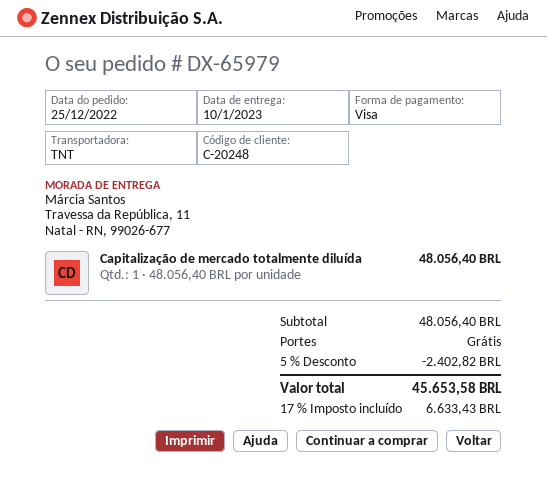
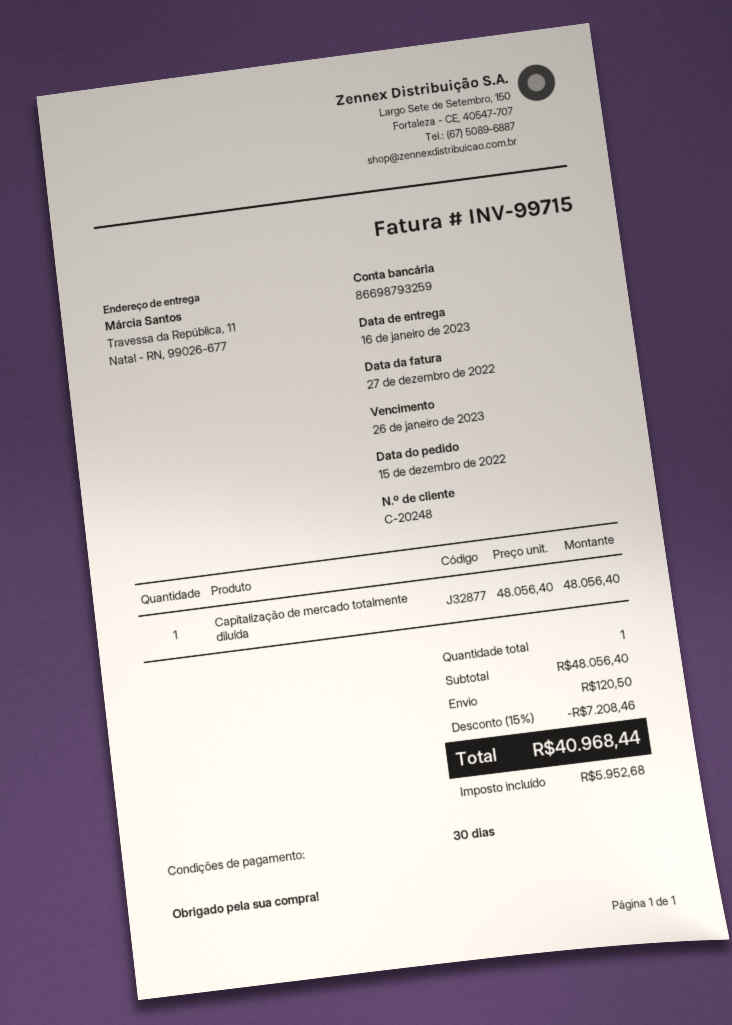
order date: 2022-12-25 -> 2022-12-15
delivery date: 2023-01-10 -> 2023-01-16
discount: 5% = 2402.82 -> 15% = 7208.46
shipping: 0.00 -> 120.50
tax: 6633.43 -> 5952.68
total: 45653.58 -> 40968.44

